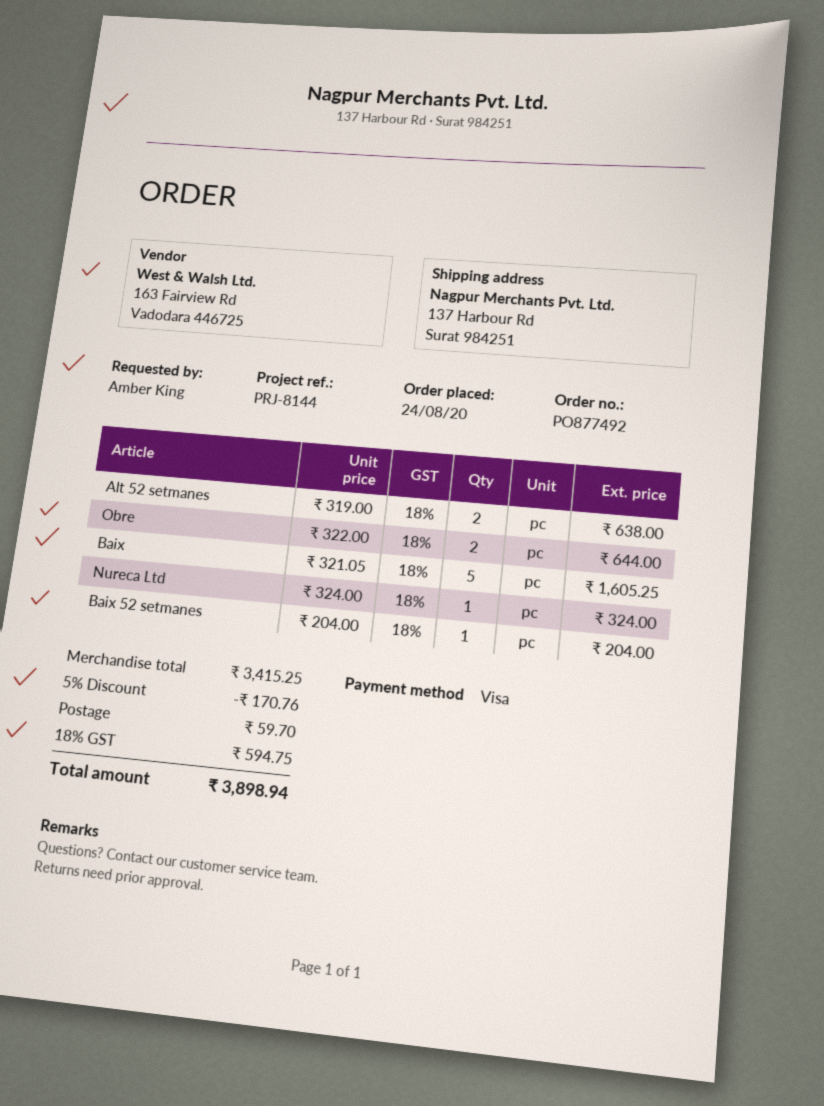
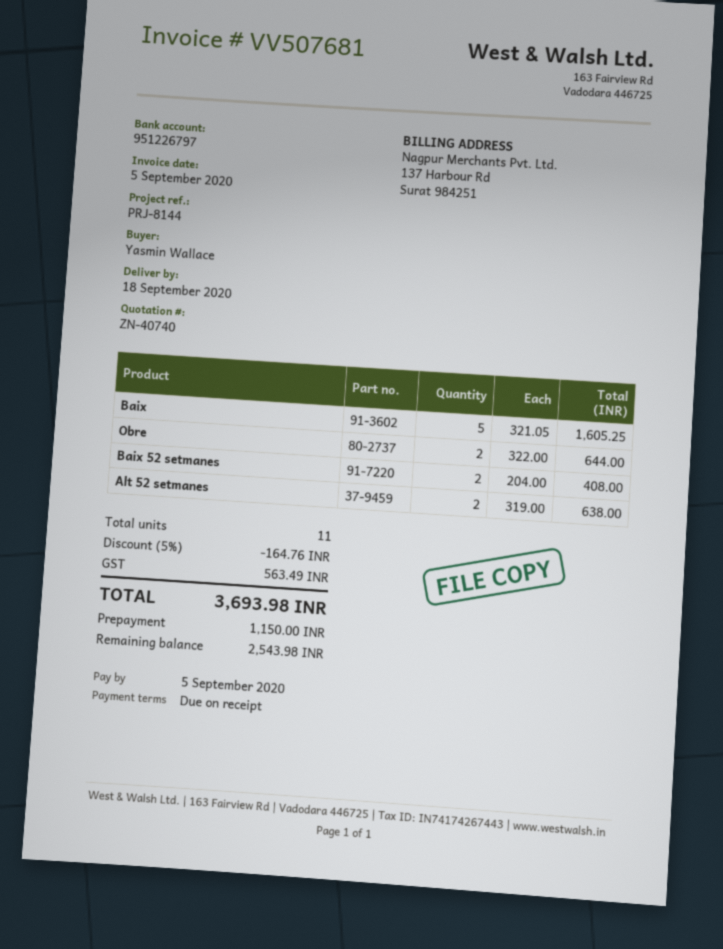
ordered by: Amber King -> Yasmin Wallace
Nureca Ltd: 1 x 324.00 = 324.00 -> none
Baix 52 setmanes: 1 x 204.00 = 204.00 -> 2 x 204.00 = 408.00
discount: 5% = 170.76 -> 5% = 164.76
shipping: 59.70 -> none
tax: 594.75 -> 563.49
total: 3898.94 -> 3693.98

